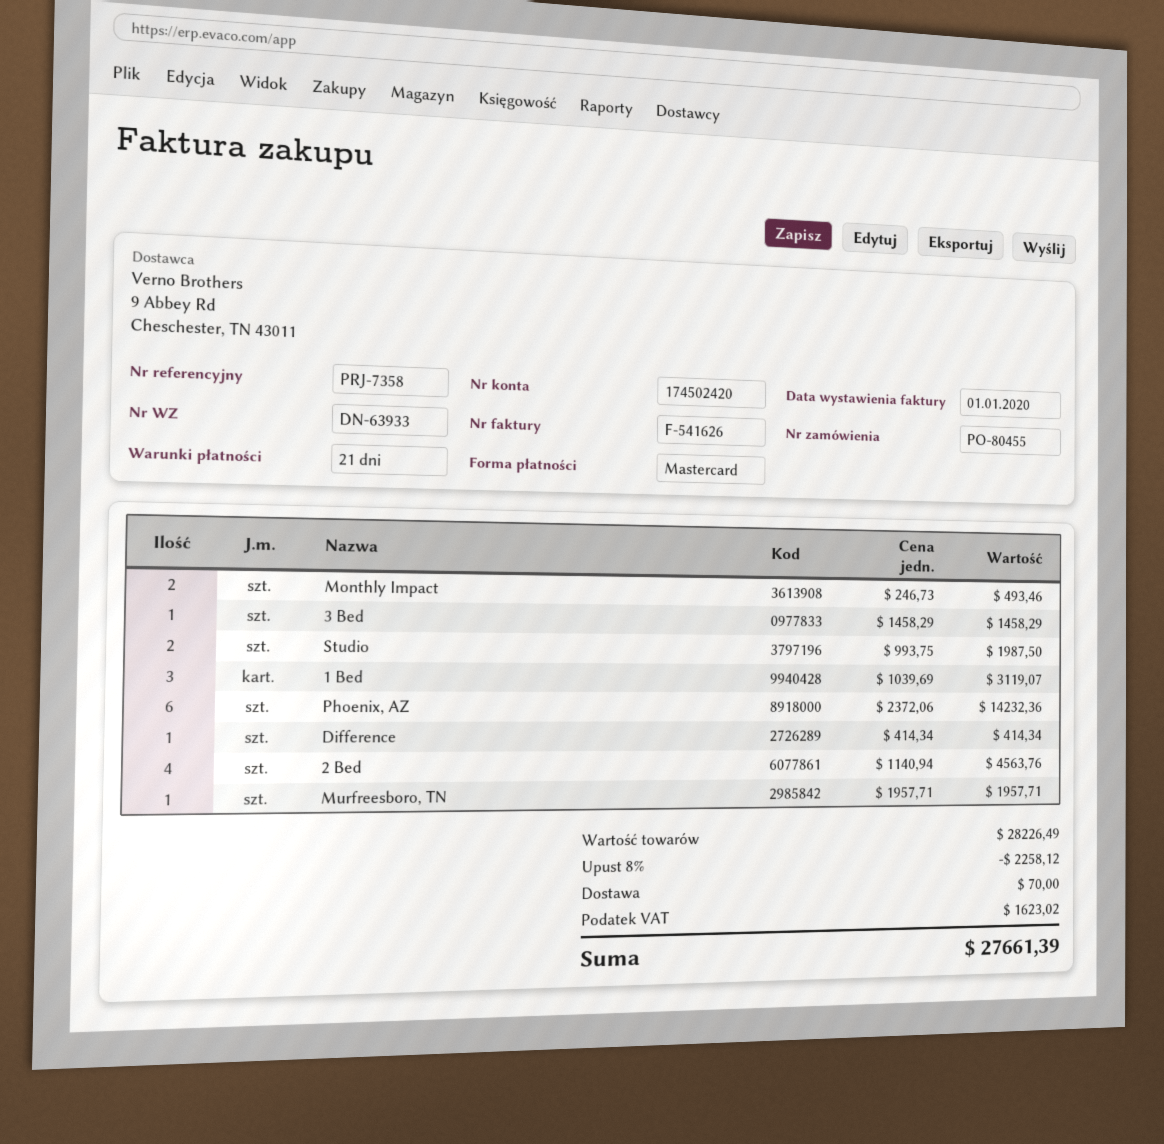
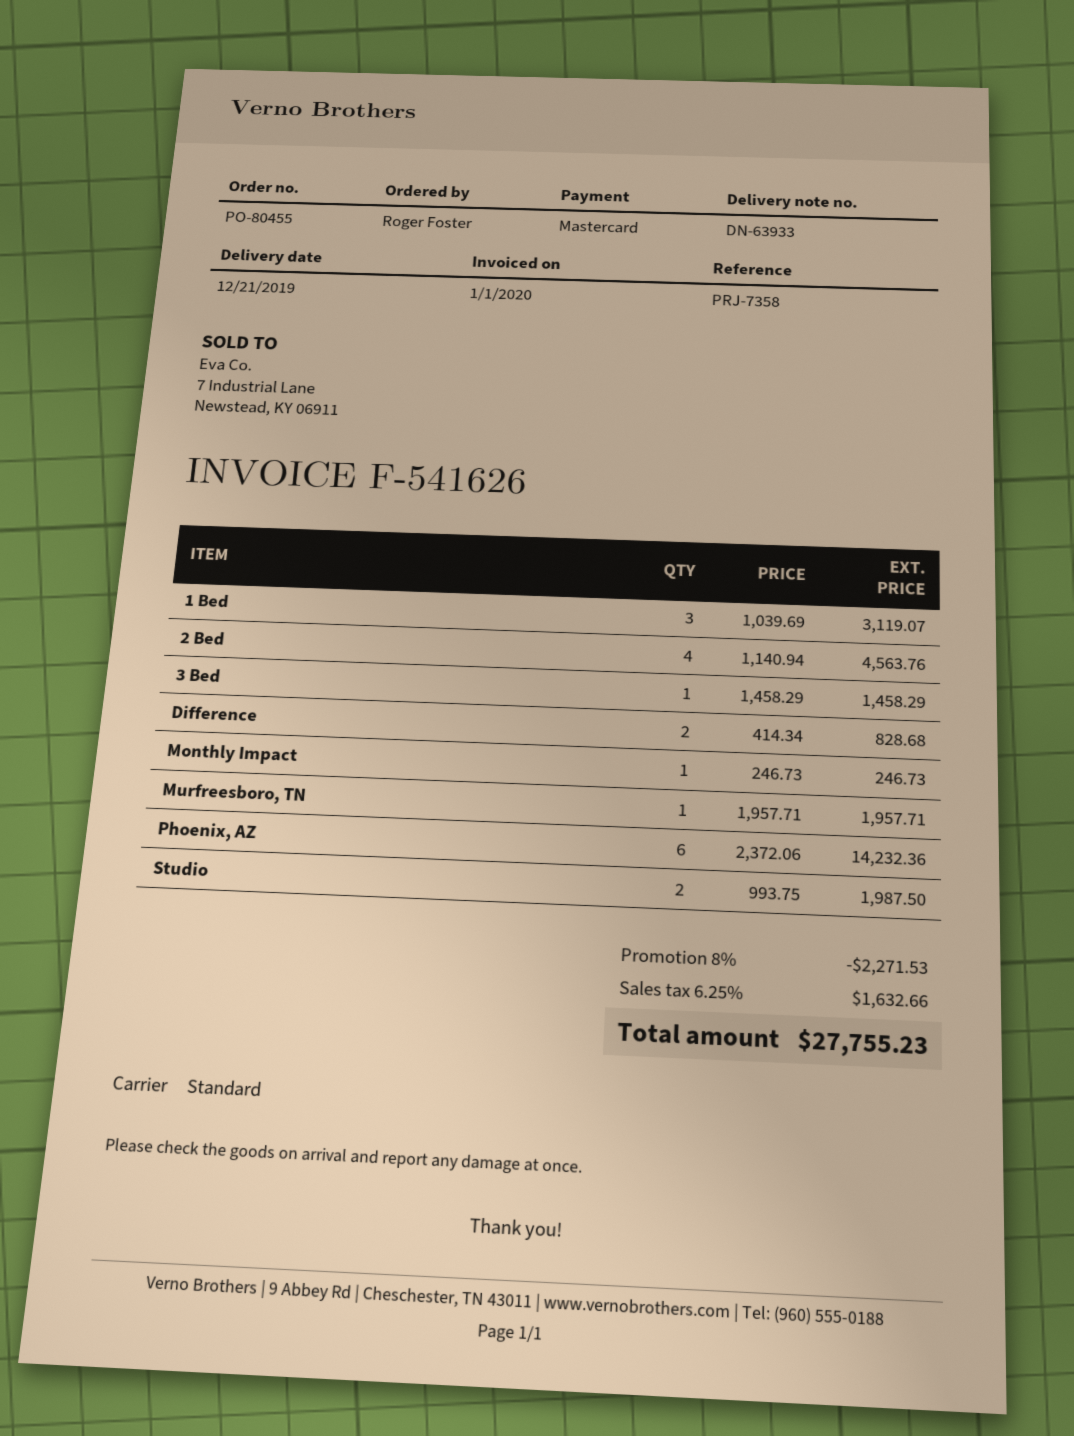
Monthly Impact: 2 x 246.73 = 493.46 -> 1 x 246.73 = 246.73
Difference: 1 x 414.34 = 414.34 -> 2 x 414.34 = 828.68
discount: 8% = 2258.12 -> 8% = 2271.53
shipping: 70.00 -> none
tax: 1623.02 -> 1632.66
total: 27661.39 -> 27755.23

